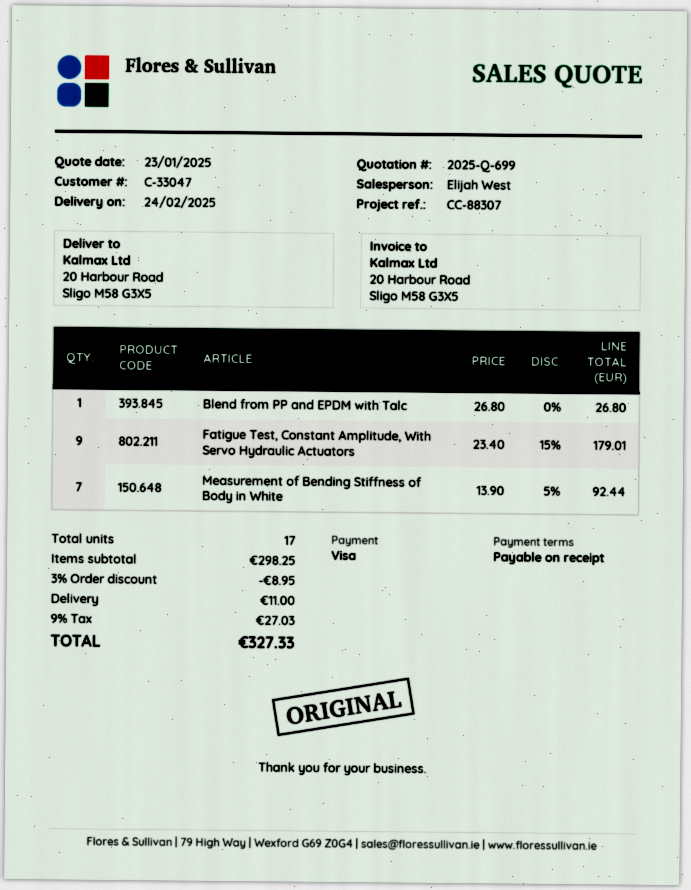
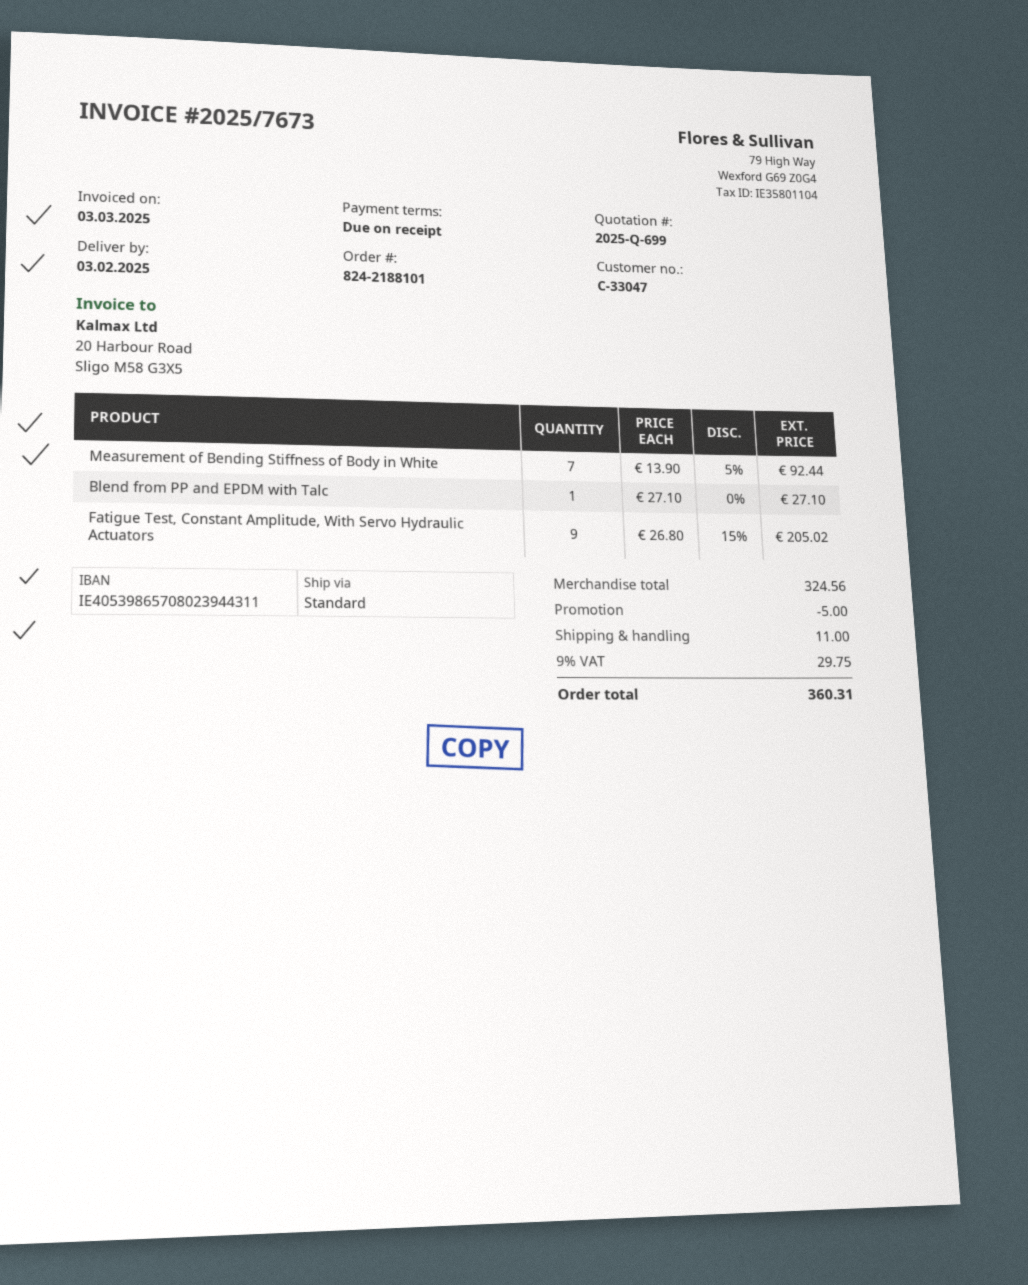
delivery date: 2025-02-24 -> 2025-02-03
Blend from PP and EPDM with Talc: 1 x 26.80 = 26.80 -> 1 x 27.10 = 27.10
Fatigue Test, Constant Amplitude, With Servo Hydraulic Actuators: 9 x 23.40 - 15% = 179.01 -> 9 x 26.80 - 15% = 205.02
subtotal: 298.25 -> 324.56
discount: 8.95 -> 5.00
tax: 9% = 27.03 -> 9% = 29.75
total: 327.33 -> 360.31

